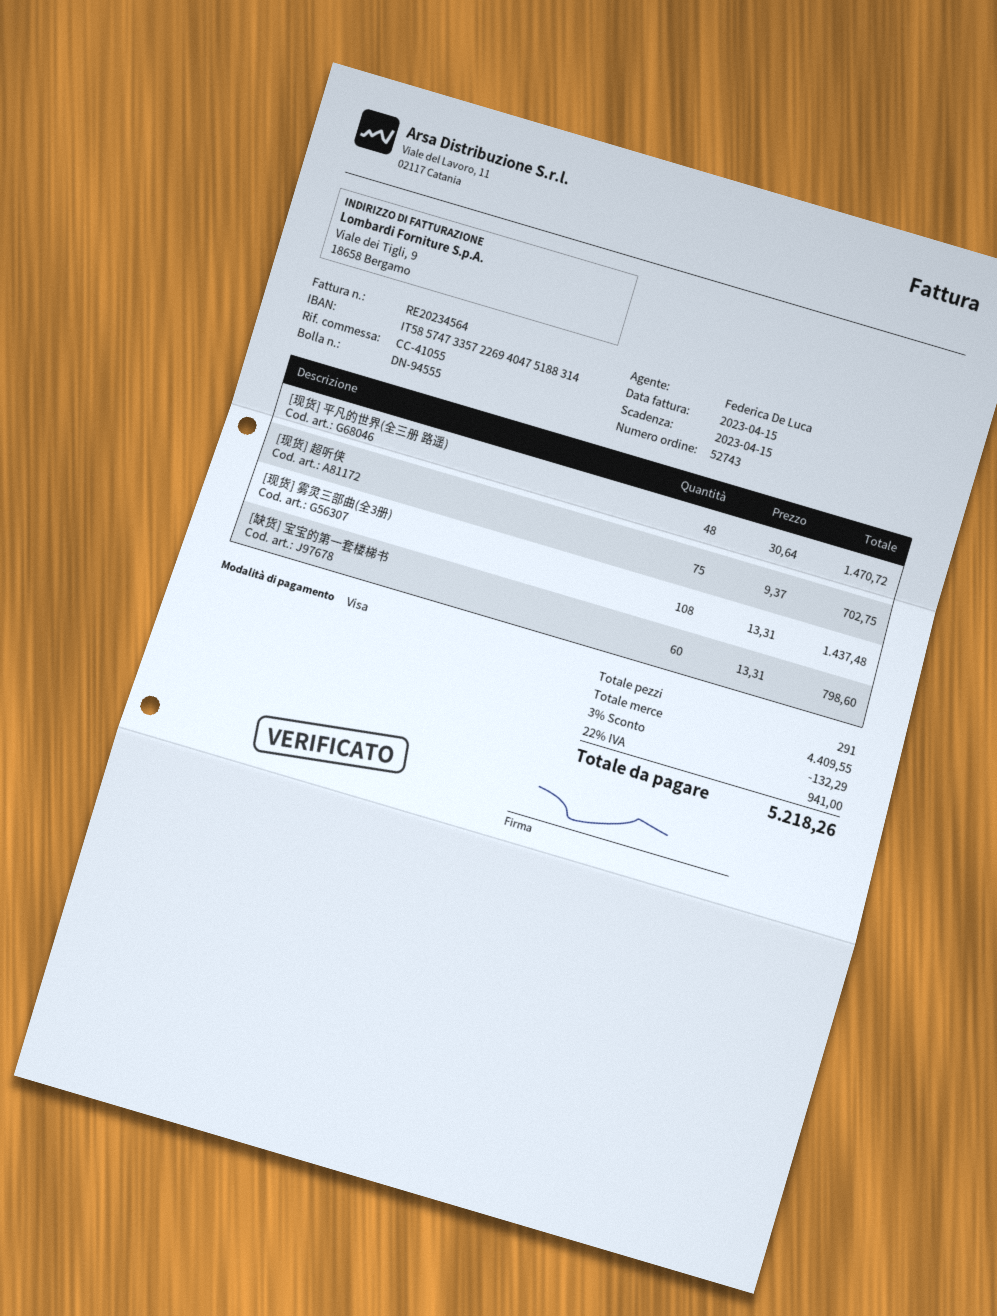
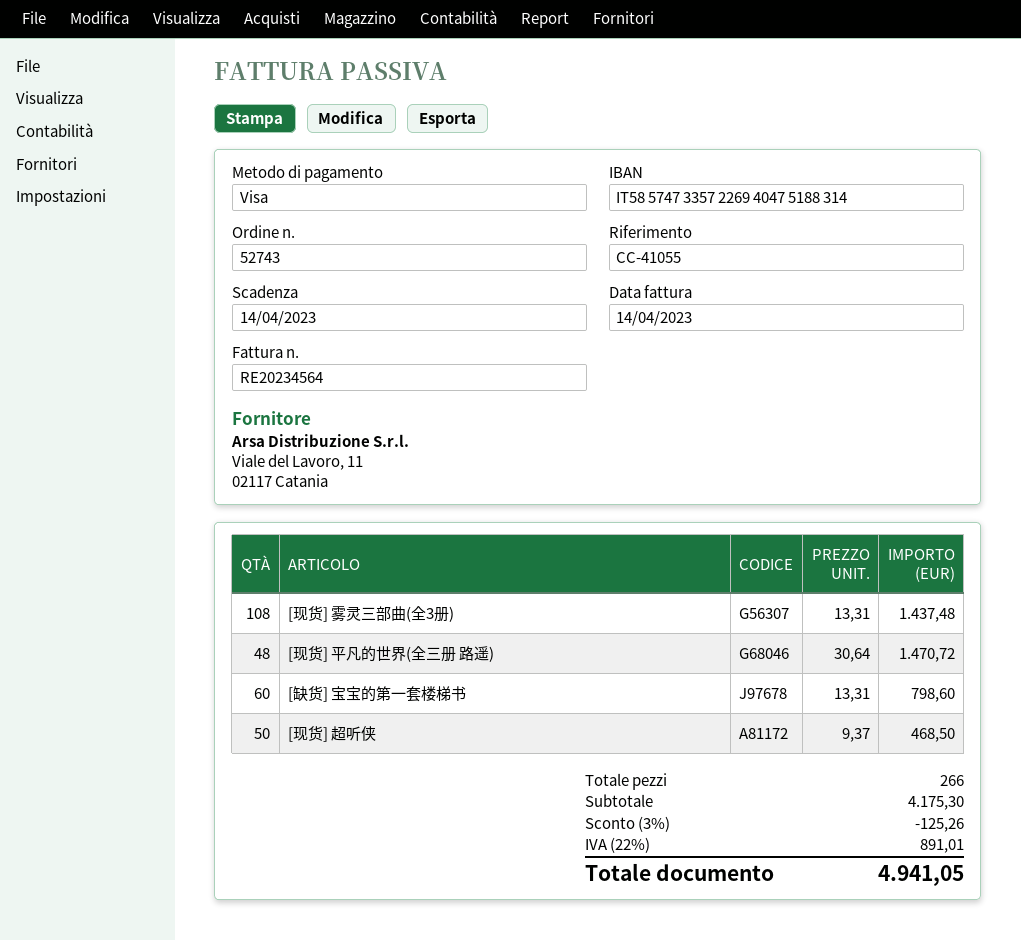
invoice date: 2023-04-15 -> 2023-04-14
due date: 2023-04-15 -> 2023-04-14
[现货] 超听侠: 75 x 9.37 = 702.75 -> 50 x 9.37 = 468.50
total quantity: 291 -> 266
subtotal: 4409.55 -> 4175.30
discount: 3% = 132.29 -> 3% = 125.26
tax: 22% = 941.00 -> 22% = 891.01
total: 5218.26 -> 4941.05

